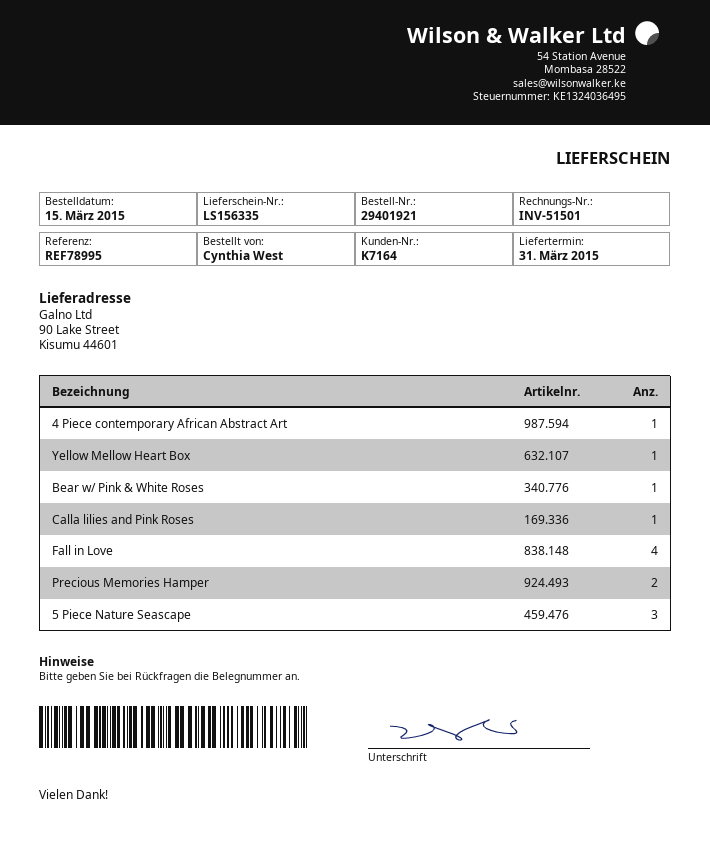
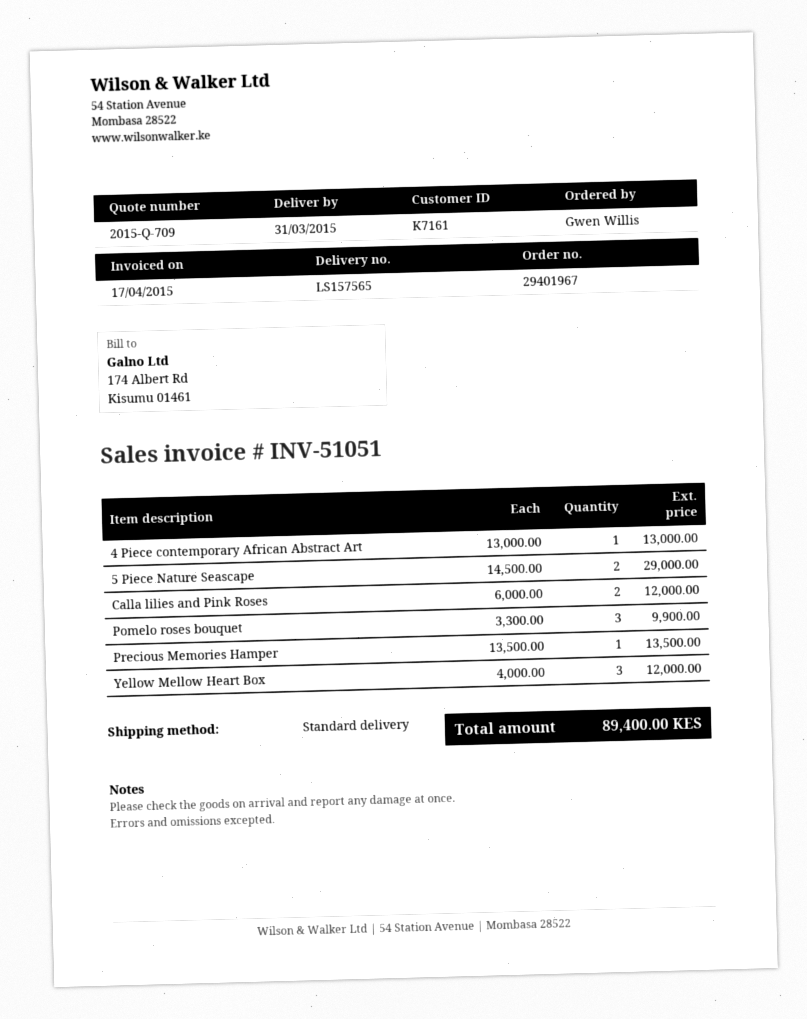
order number: 29401921 -> 29401967
delivery note number: LS156335 -> LS157565
invoice number: INV-51501 -> INV-51051
customer number: K7164 -> K7161
ordered by: Cynthia West -> Gwen Willis
Yellow Mellow Heart Box: 1 -> 3
Bear w/ Pink & White Roses: 1 -> none
Calla lilies and Pink Roses: 1 -> 2
Fall in Love: 4 -> none
Precious Memories Hamper: 2 -> 1
5 Piece Nature Seascape: 3 -> 2
Pomelo roses bouquet: none -> 3

